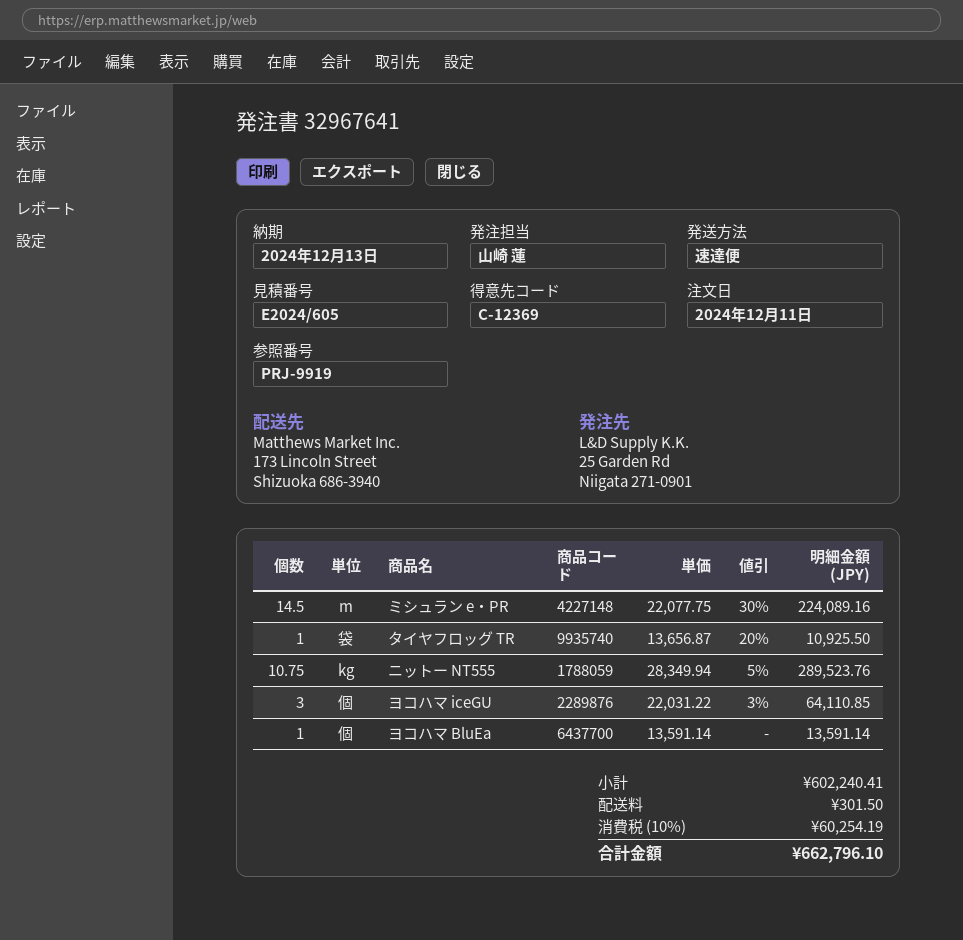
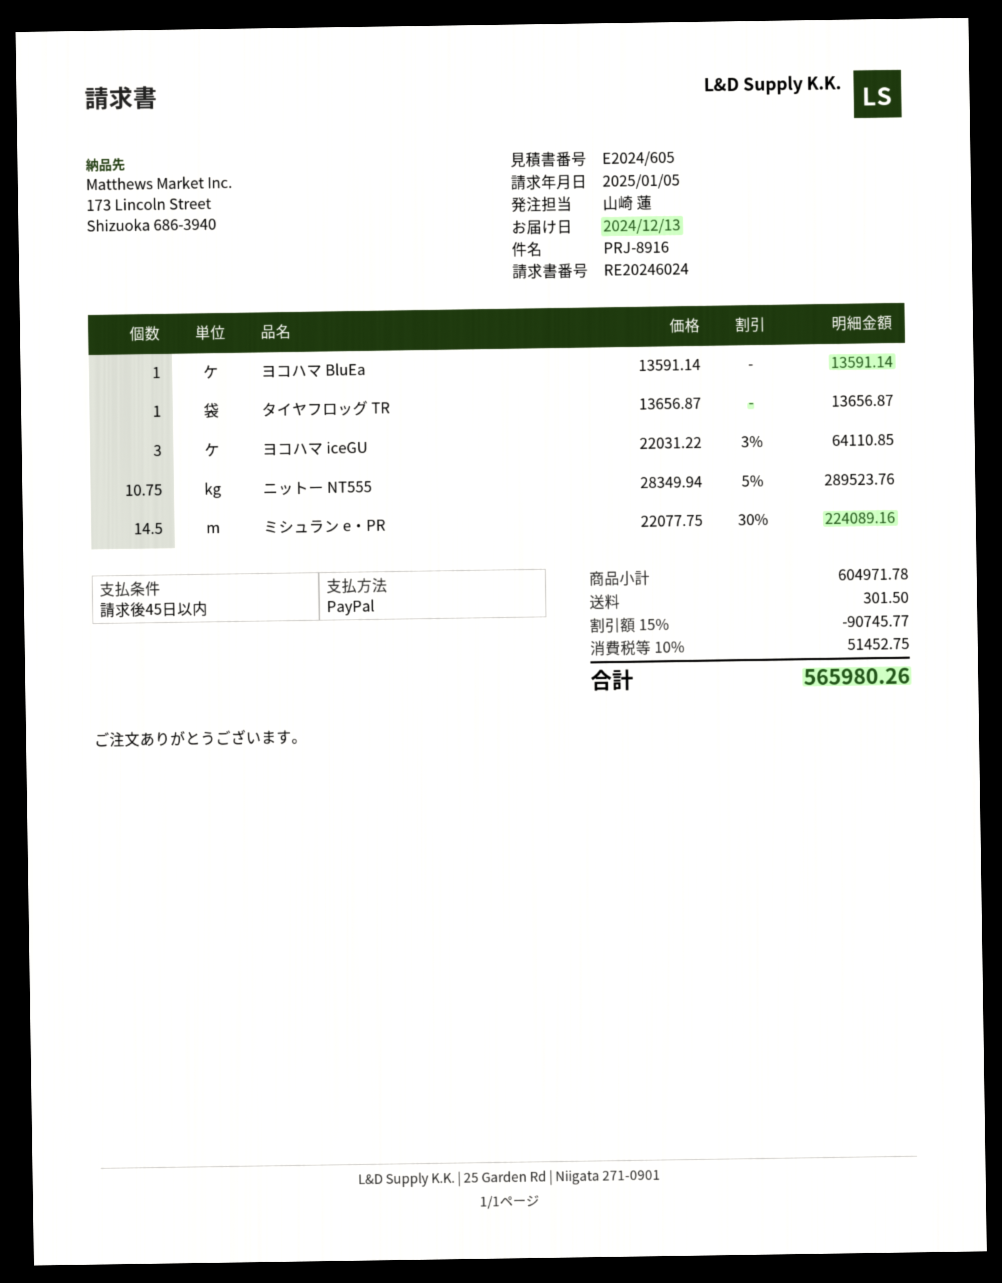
reference: PRJ-9919 -> PRJ-8916
タイヤフロッグ TR: 1 x 13656.87 - 20% = 10925.50 -> 1 x 13656.87 = 13656.87
subtotal: 602240.41 -> 604971.78
discount: none -> 15% = 90745.77
tax: 10% = 60254.19 -> 10% = 51452.75
total: 662796.10 -> 565980.26

